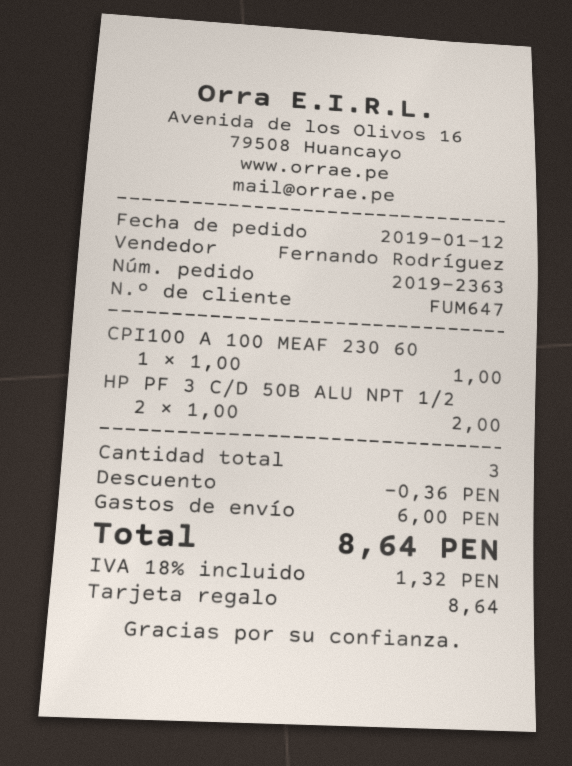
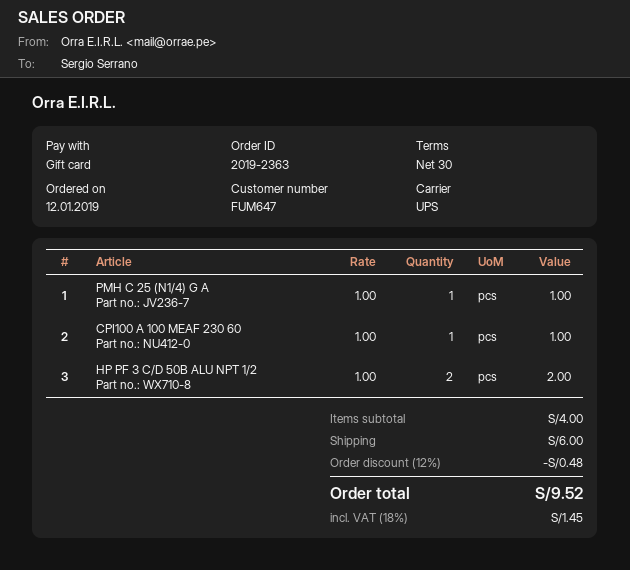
PMH C 25 (N1/4) G A: none -> 1 x 1.00 = 1.00
discount: 0.36 -> 0.48
tax: 18% = 1.32 -> 18% = 1.45
total: 8.64 -> 9.52

